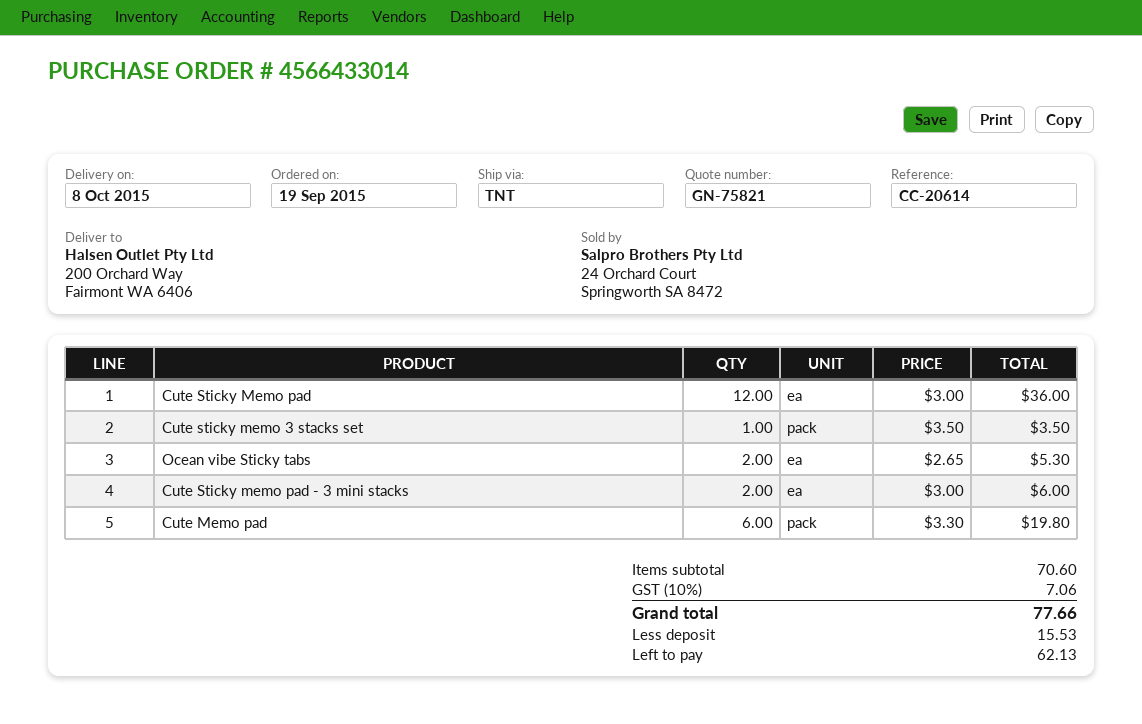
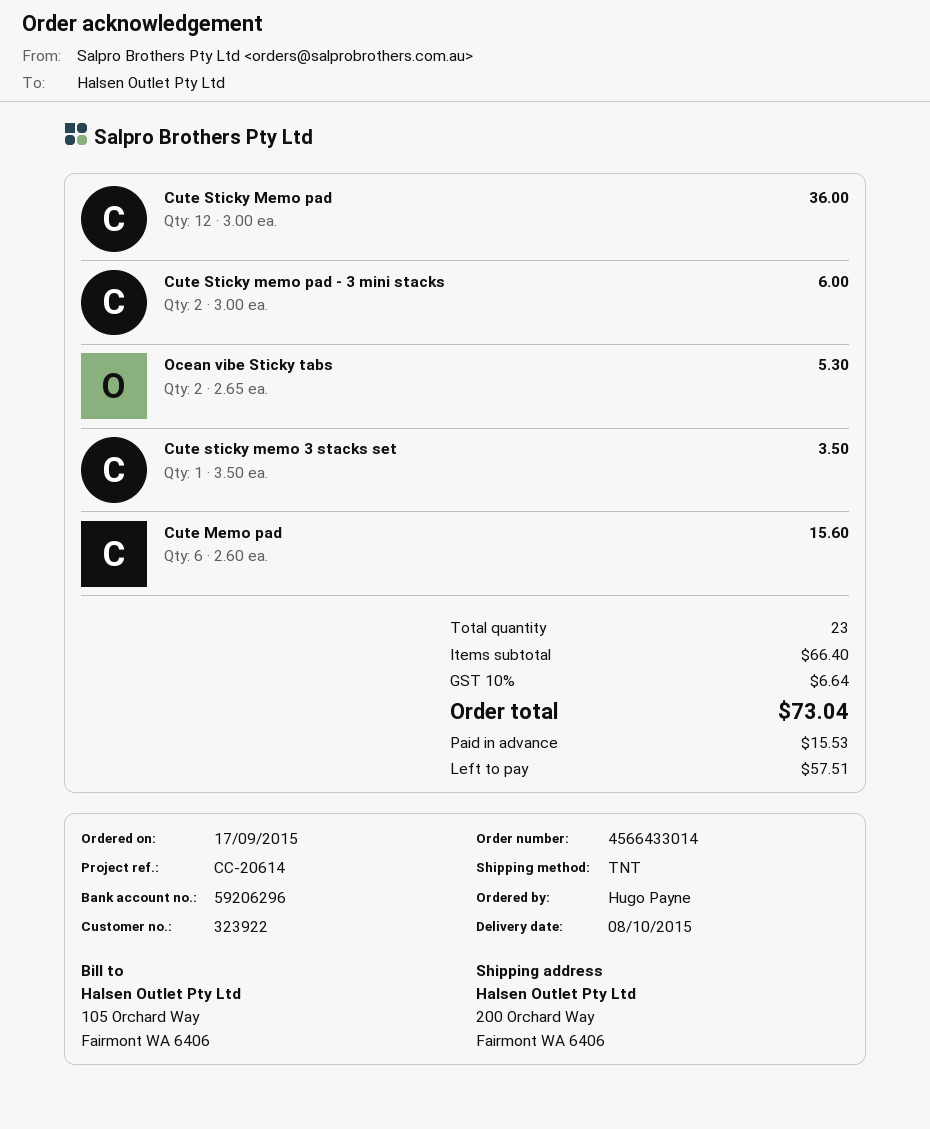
order date: 2015-09-19 -> 2015-09-17
Cute Memo pad: 6 x 3.30 = 19.80 -> 6 x 2.60 = 15.60
subtotal: 70.60 -> 66.40
tax: 10% = 7.06 -> 10% = 6.64
total: 77.66 -> 73.04
balance: 62.13 -> 57.51

